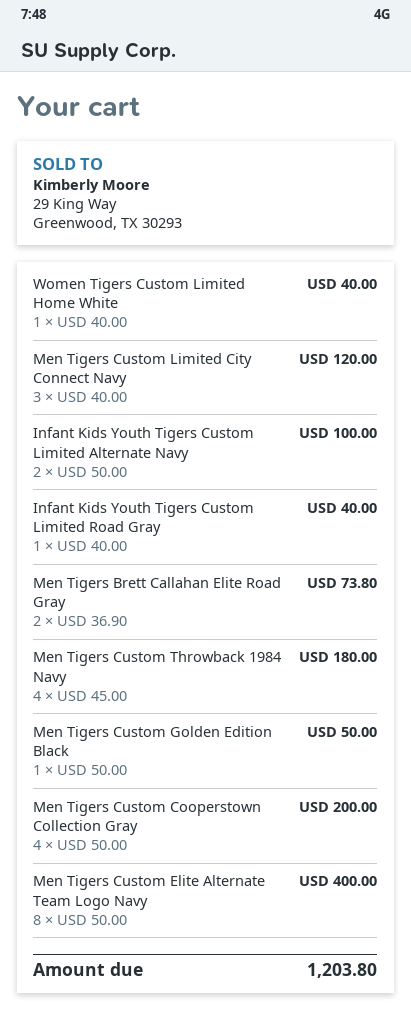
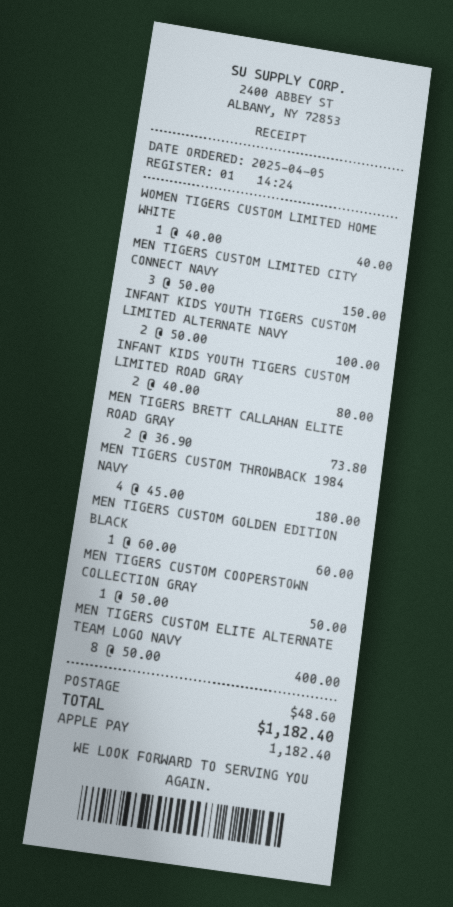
Men Tigers Custom Limited City Connect Navy: 3 x 40.00 = 120.00 -> 3 x 50.00 = 150.00
Infant Kids Youth Tigers Custom Limited Road Gray: 1 x 40.00 = 40.00 -> 2 x 40.00 = 80.00
Men Tigers Custom Golden Edition Black: 1 x 50.00 = 50.00 -> 1 x 60.00 = 60.00
Men Tigers Custom Cooperstown Collection Gray: 4 x 50.00 = 200.00 -> 1 x 50.00 = 50.00
shipping: none -> 48.60
total: 1203.80 -> 1182.40

